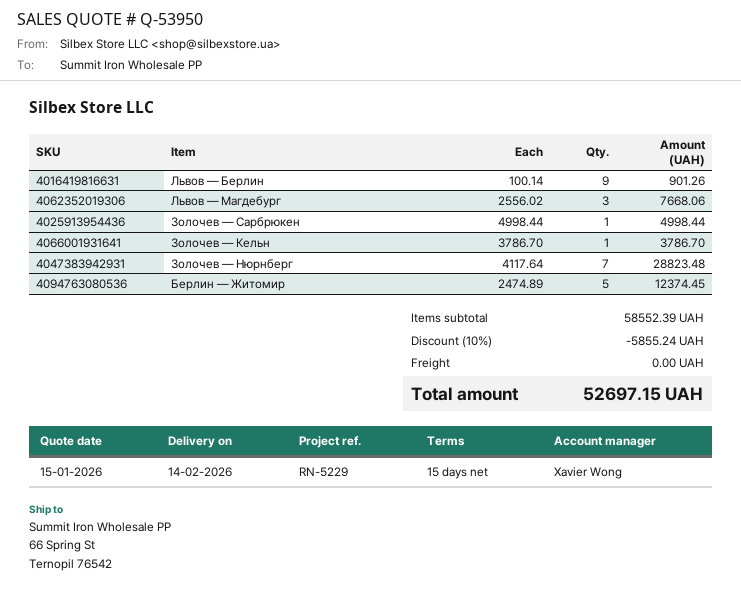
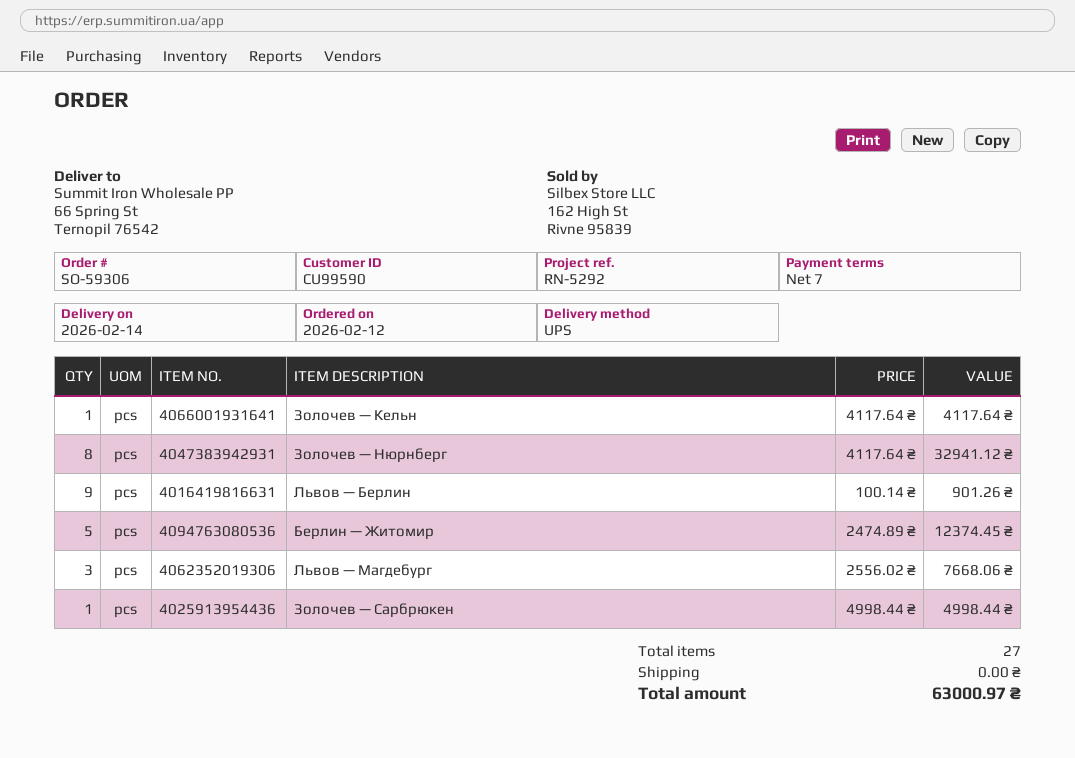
payment terms: 15 days -> 7 days
reference: RN-5229 -> RN-5292
Золочев — Кельн: 1 x 3786.70 = 3786.70 -> 1 x 4117.64 = 4117.64
Золочев — Нюрнберг: 7 x 4117.64 = 28823.48 -> 8 x 4117.64 = 32941.12
discount: 10% = 5855.24 -> none
total: 52697.15 -> 63000.97

